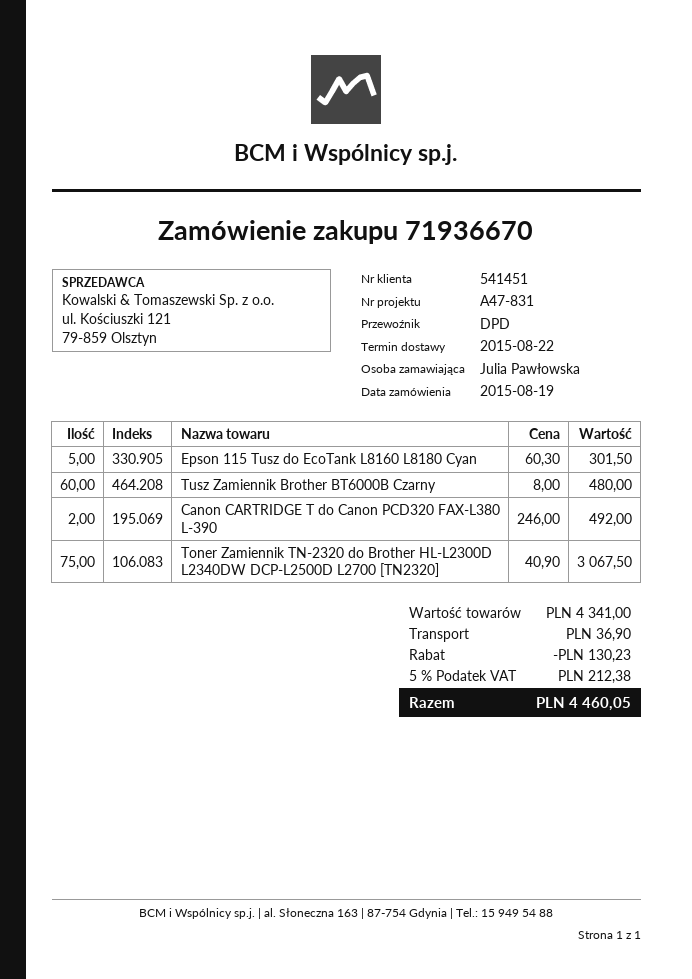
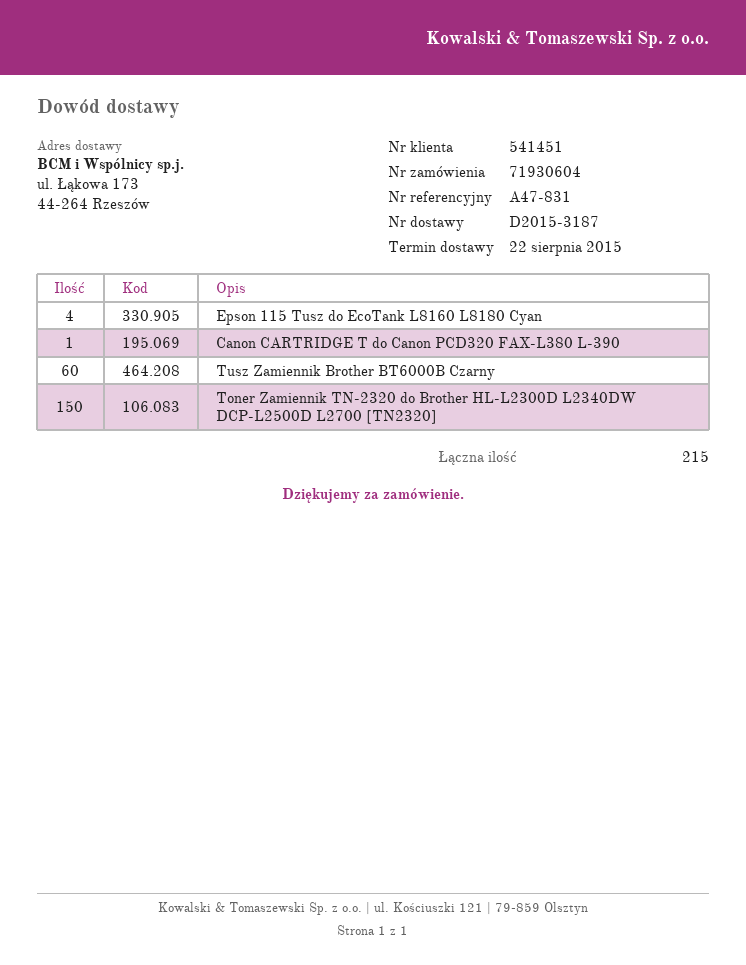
order number: 71936670 -> 71930604
Epson 115 Tusz do EcoTank L8160 L8180 Cyan: 5 -> 4
Canon CARTRIDGE T do Canon PCD320 FAX-L380 L-390: 2 -> 1
Toner Zamiennik TN-2320 do Brother HL-L2300D L2340DW DCP-L2500D L2700 [TN2320]: 75 -> 150

